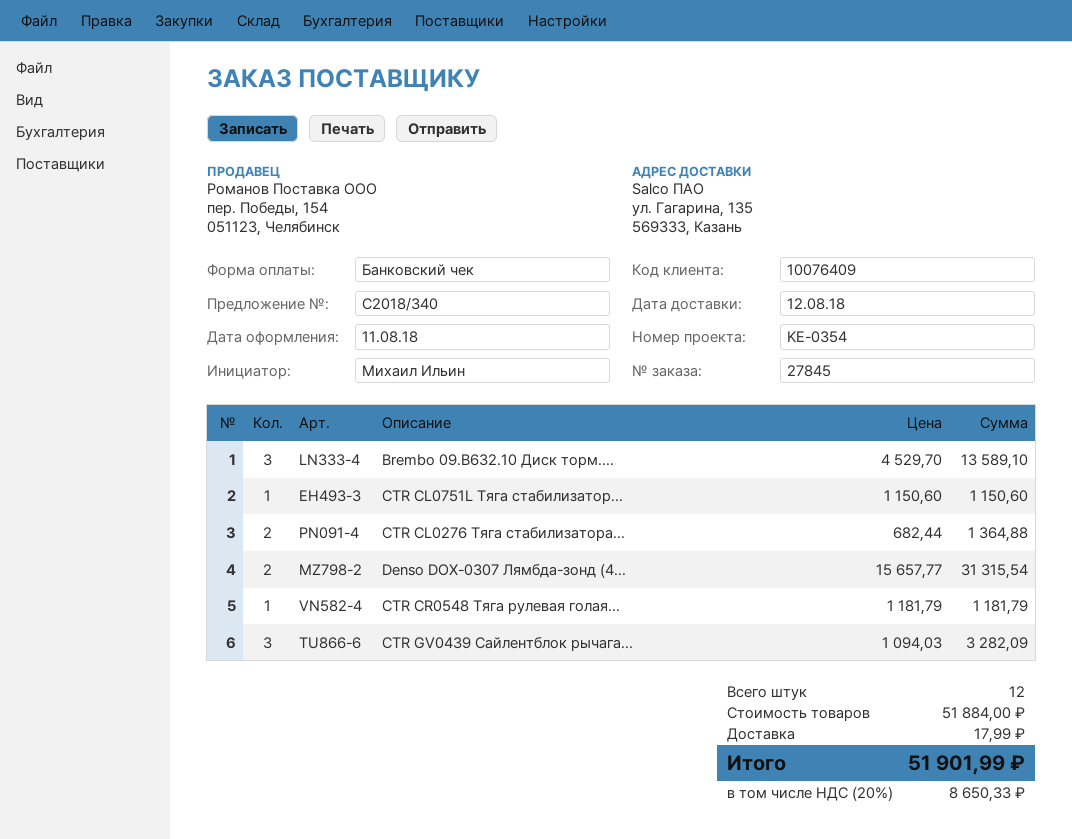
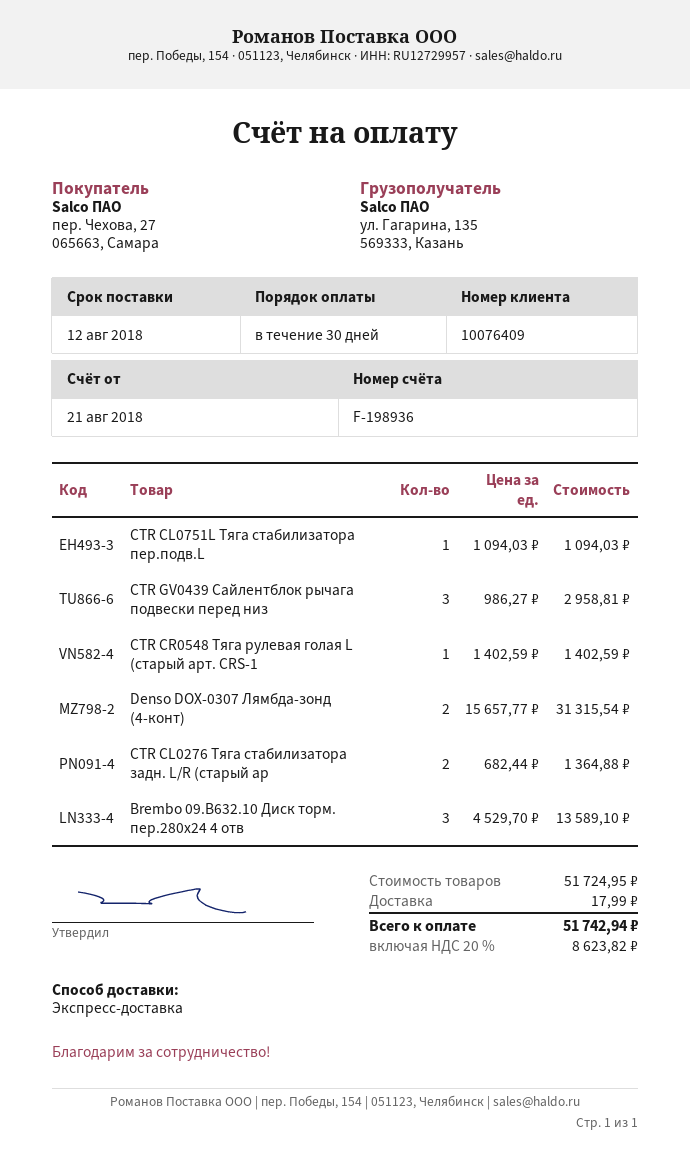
CTR CL0751L Тяга стабилизатор...: 1 x 1150.60 = 1150.60 -> 1 x 1094.03 = 1094.03
CTR CR0548 Тяга рулевая голая...: 1 x 1181.79 = 1181.79 -> 1 x 1402.59 = 1402.59
CTR GV0439 Сайлентблок рычага...: 3 x 1094.03 = 3282.09 -> 3 x 986.27 = 2958.81
subtotal: 51884.00 -> 51724.95
tax: 20% = 8650.33 -> 20% = 8623.82
total: 51901.99 -> 51742.94

